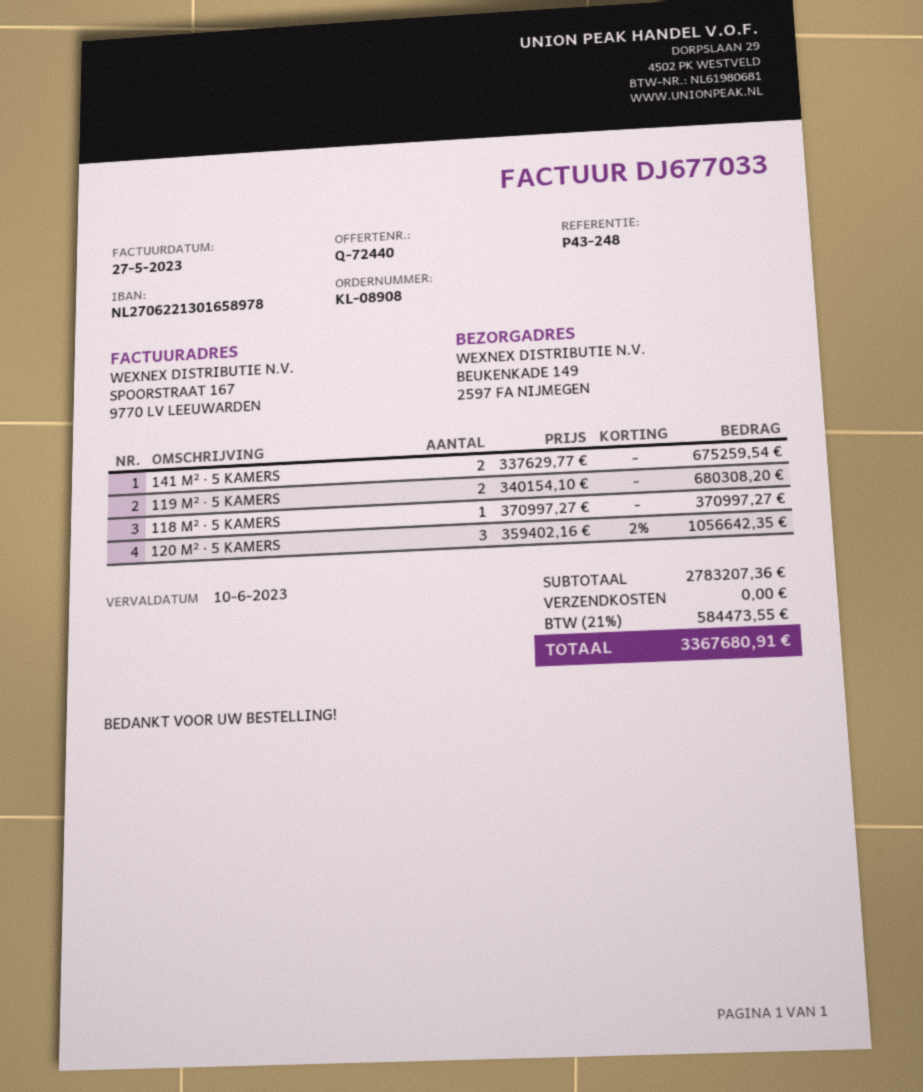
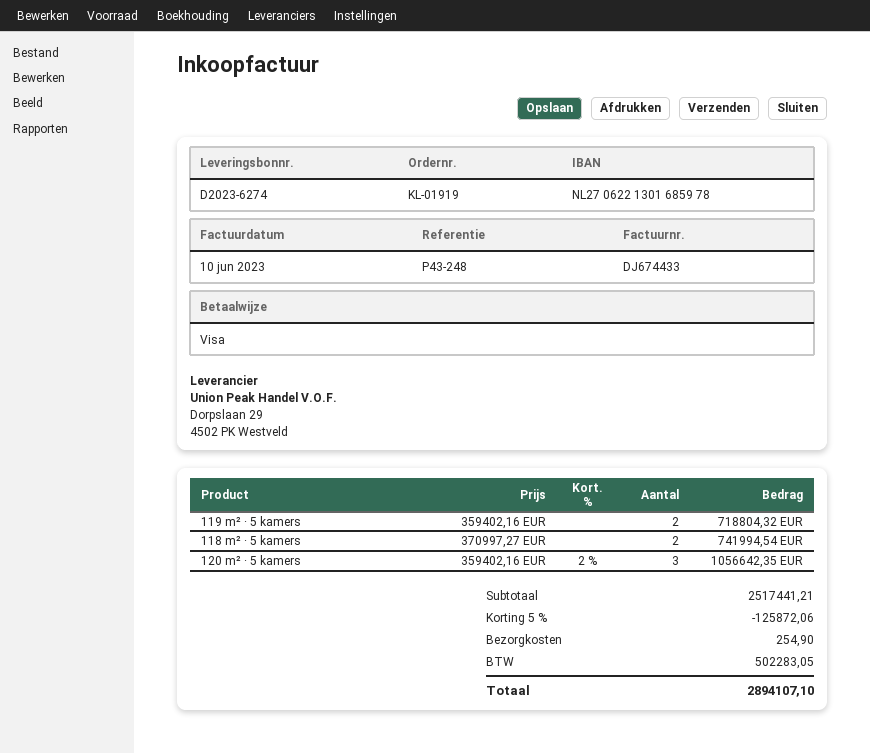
order number: KL-08908 -> KL-01919
invoice number: DJ677033 -> DJ674433
invoice date: 2023-05-27 -> 2023-06-10
bank account: NL2706221301658978 -> NL2706221301685978
141 M² · 5 KAMERS: 2 x 337629.77 = 675259.54 -> none
119 M² · 5 KAMERS: 2 x 340154.10 = 680308.20 -> 2 x 359402.16 = 718804.32
118 M² · 5 KAMERS: 1 x 370997.27 = 370997.27 -> 2 x 370997.27 = 741994.54
subtotal: 2783207.36 -> 2517441.21
discount: none -> 5% = 125872.06
shipping: 0.00 -> 254.90
tax: 584473.55 -> 502283.05
total: 3367680.91 -> 2894107.10

